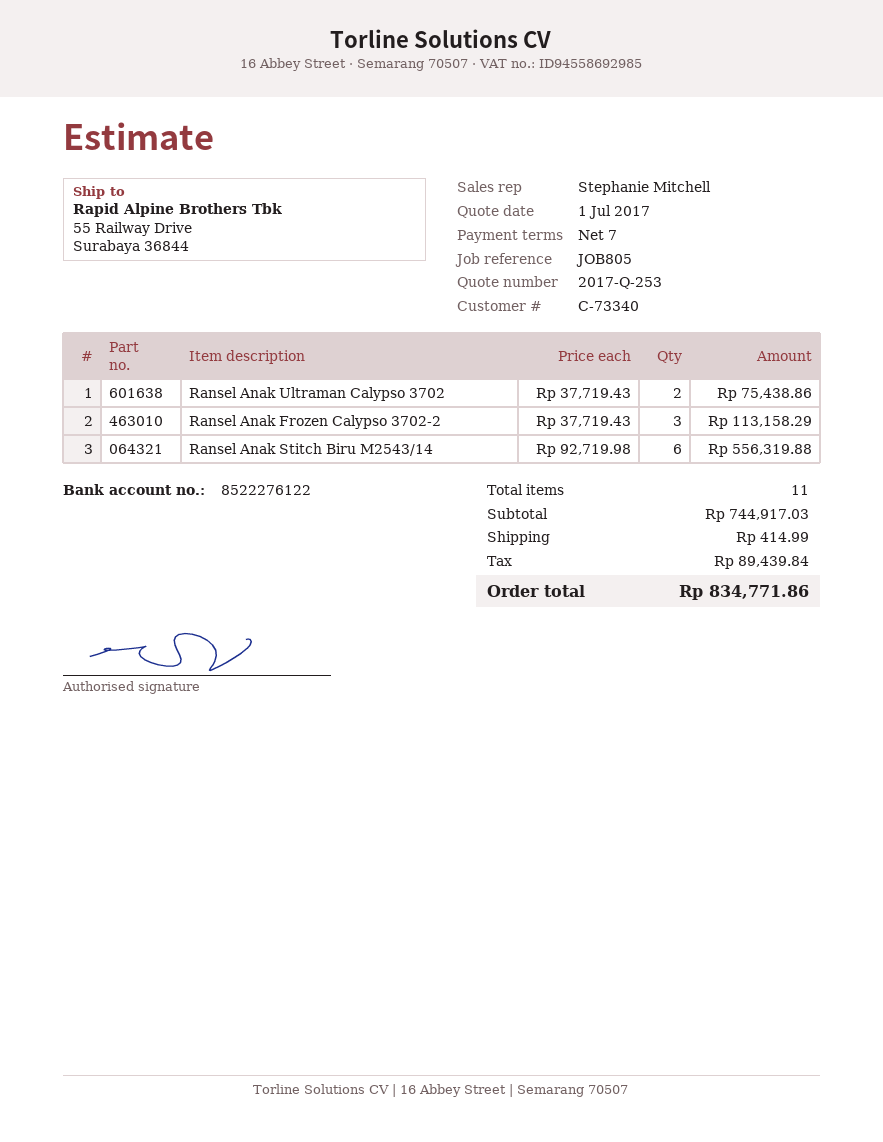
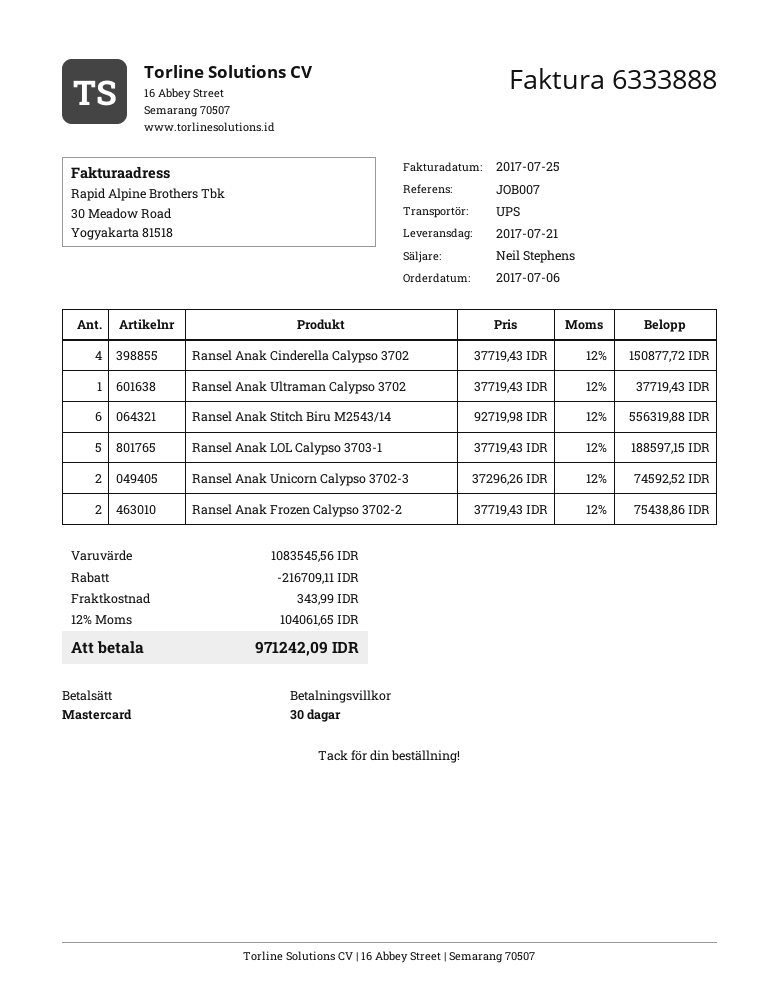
payment terms: 7 days -> 30 days
reference: JOB805 -> JOB007
sales rep: Stephanie Mitchell -> Neil Stephens
Ransel Anak Ultraman Calypso 3702: 2 x 37719.43 = 75438.86 -> 1 x 37719.43 = 37719.43
Ransel Anak Frozen Calypso 3702-2: 3 x 37719.43 = 113158.29 -> 2 x 37719.43 = 75438.86
Ransel Anak Cinderella Calypso 3702: none -> 4 x 37719.43 = 150877.72
Ransel Anak LOL Calypso 3703-1: none -> 5 x 37719.43 = 188597.15
Ransel Anak Unicorn Calypso 3702-3: none -> 2 x 37296.26 = 74592.52
subtotal: 744917.03 -> 1083545.56
discount: none -> 216709.11
shipping: 414.99 -> 343.99
tax: 89439.84 -> 104061.65
total: 834771.86 -> 971242.09

